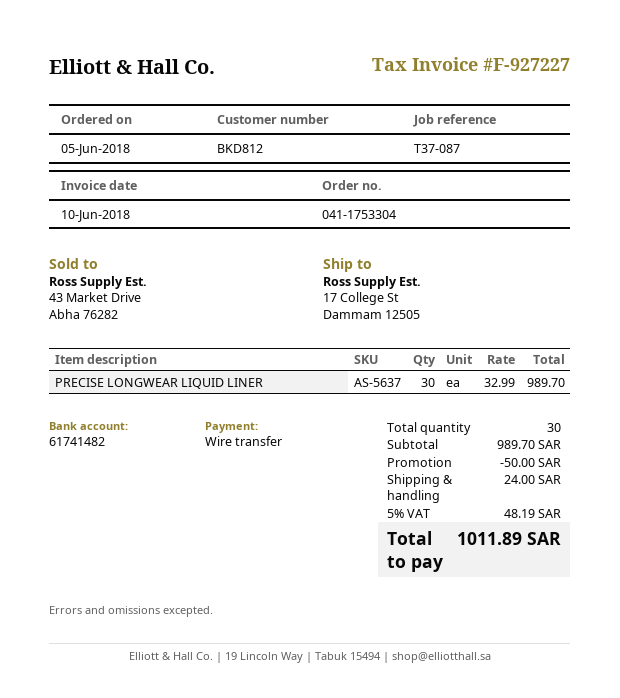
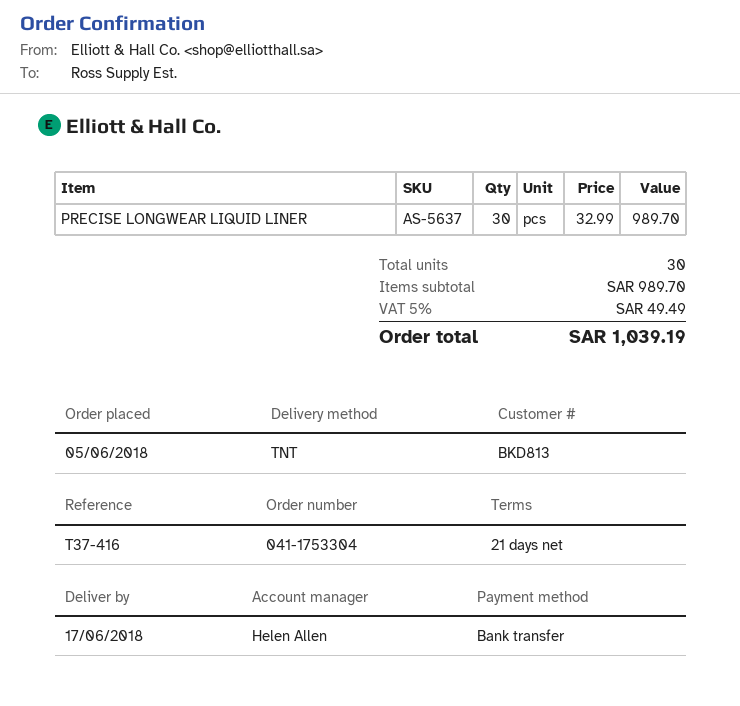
customer number: BKD812 -> BKD813
reference: T37-087 -> T37-416
discount: 50.00 -> none
shipping: 24.00 -> none
tax: 5% = 48.19 -> 5% = 49.49
total: 1011.89 -> 1039.19

